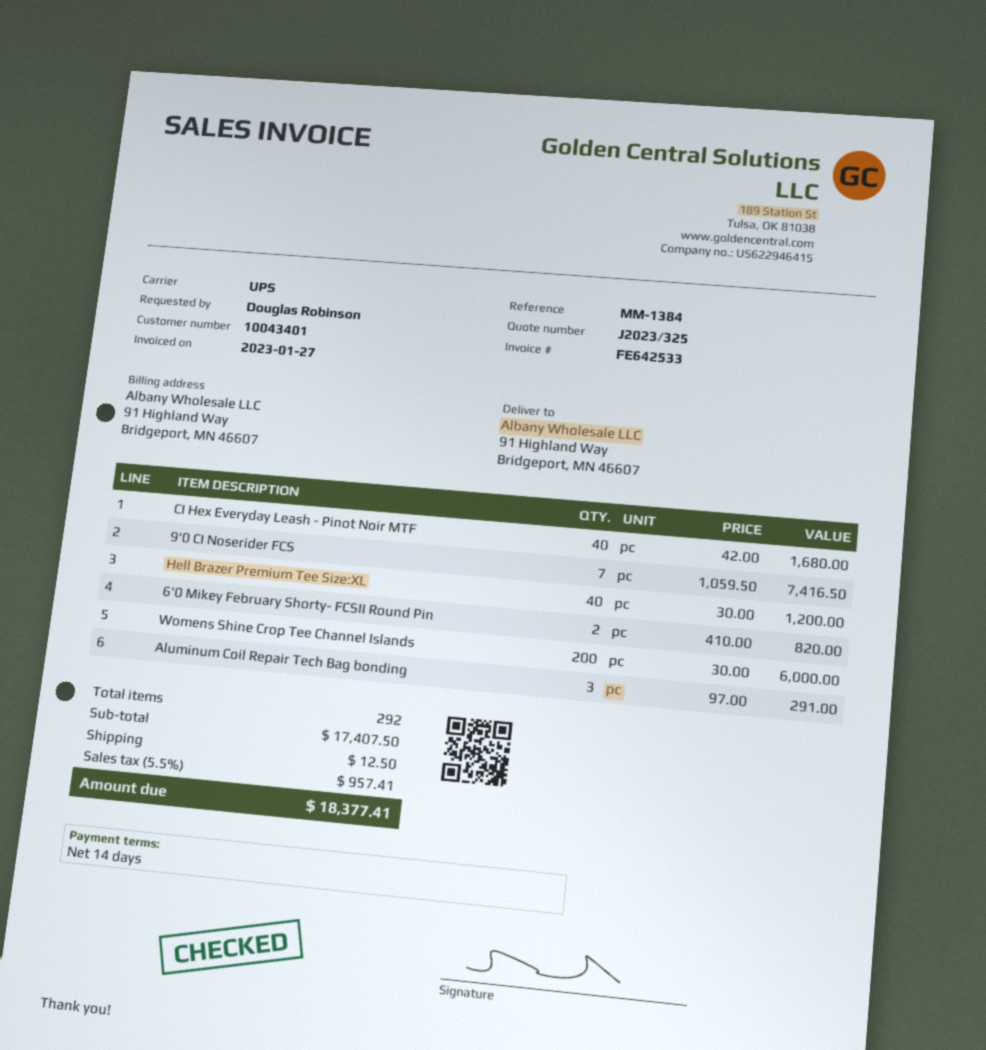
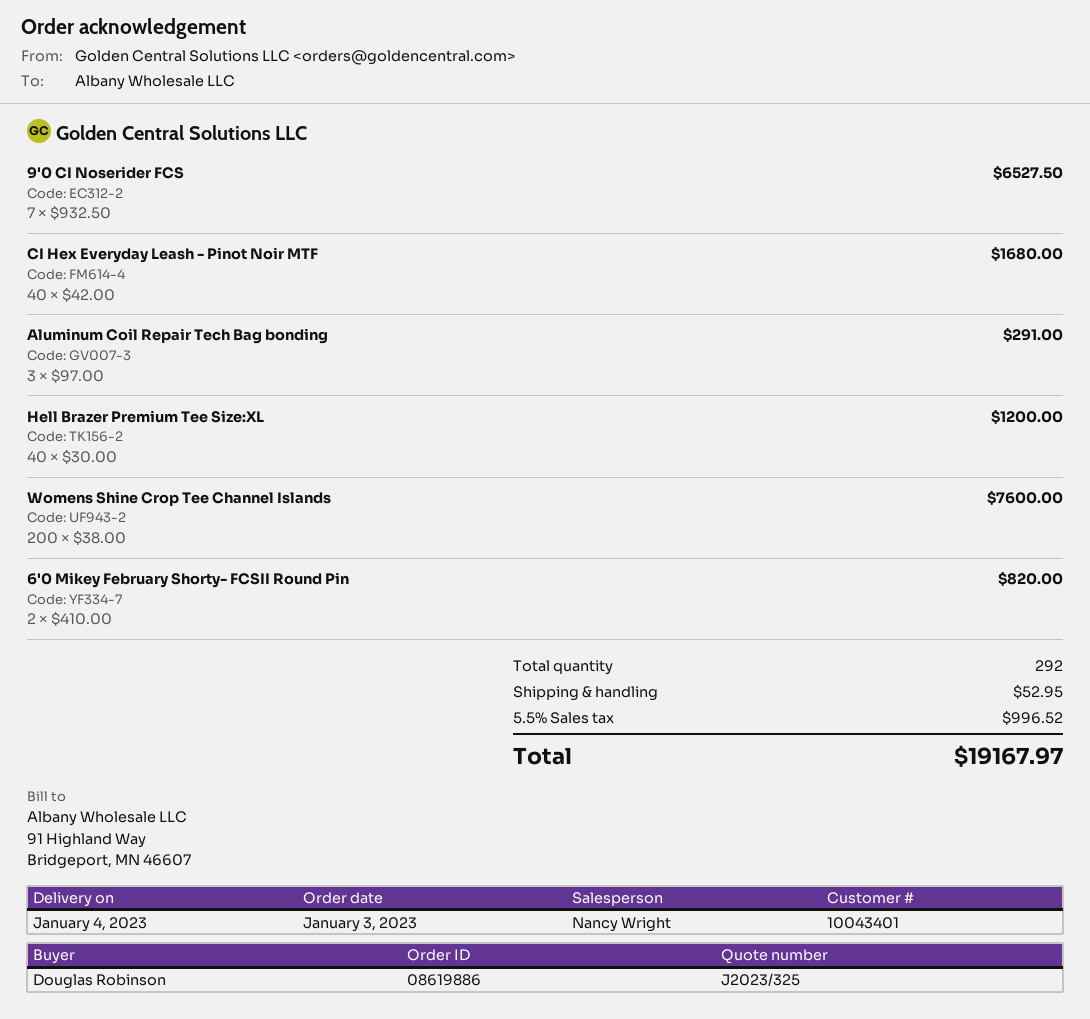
9'0 CI Noserider FCS: 7 x 1059.50 = 7416.50 -> 7 x 932.50 = 6527.50
Womens Shine Crop Tee Channel Islands: 200 x 30.00 = 6000.00 -> 200 x 38.00 = 7600.00
shipping: 12.50 -> 52.95
tax: 5.5% = 957.41 -> 5.5% = 996.52
total: 18377.41 -> 19167.97

